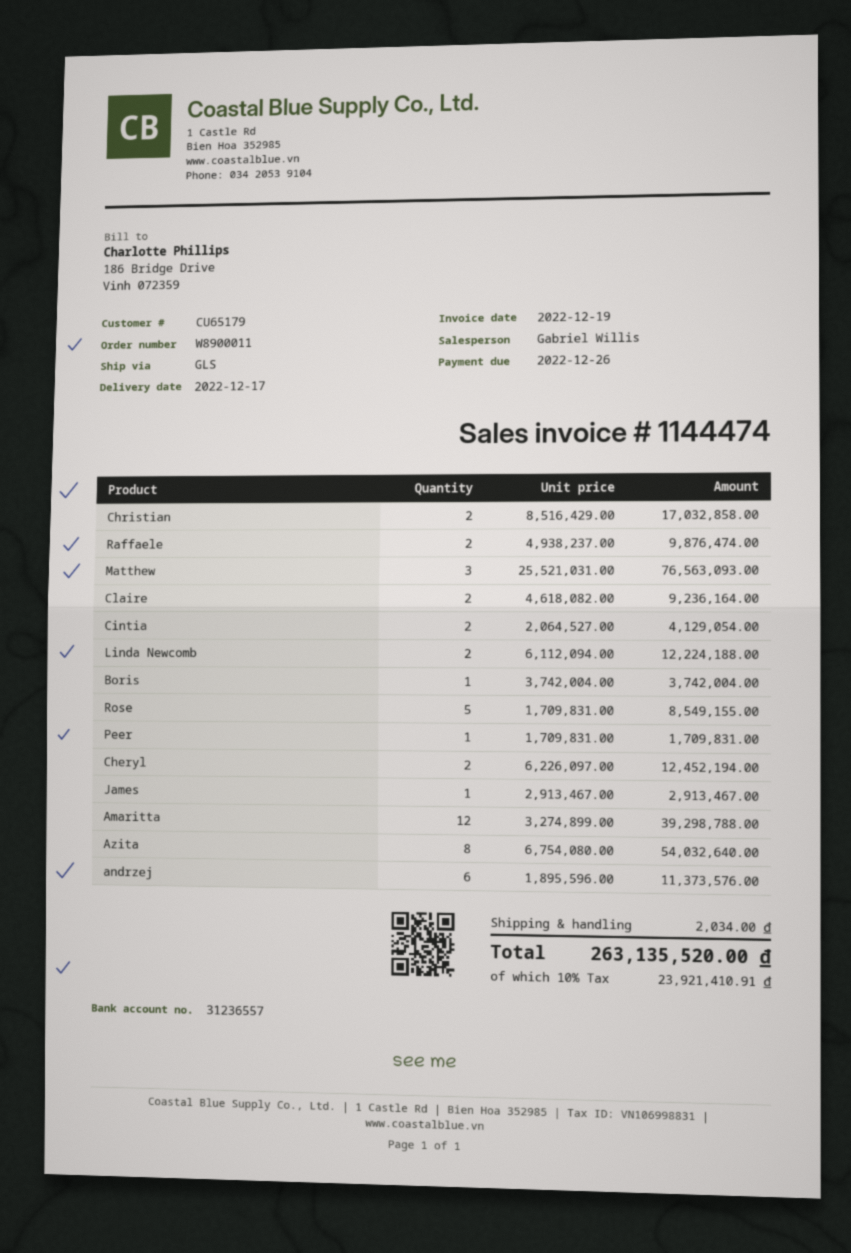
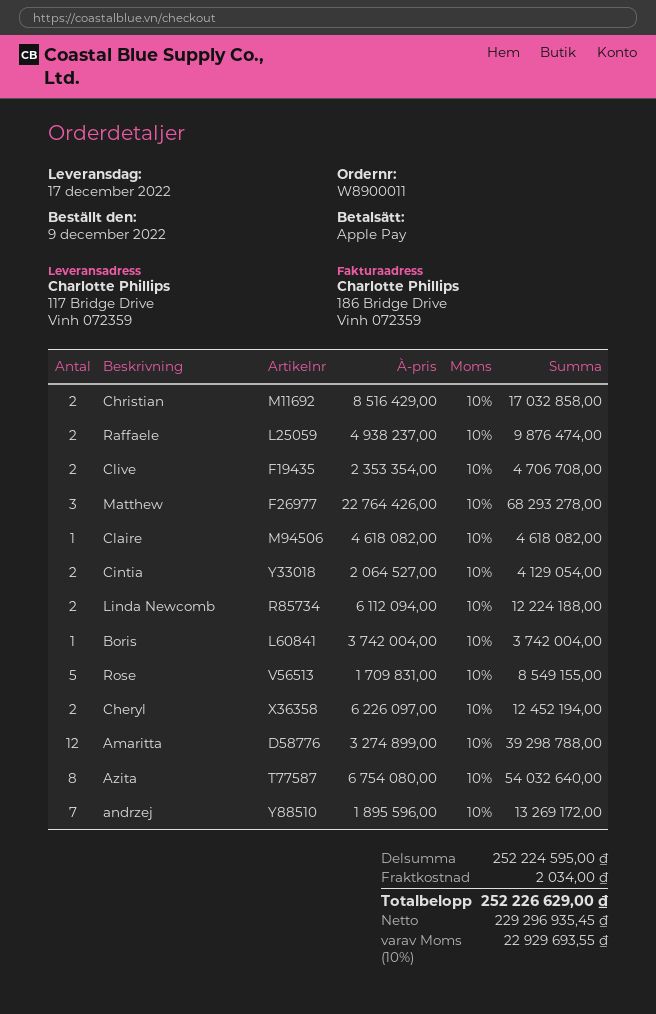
Matthew: 3 x 25521031.00 = 76563093.00 -> 3 x 22764426.00 = 68293278.00
Claire: 2 x 4618082.00 = 9236164.00 -> 1 x 4618082.00 = 4618082.00
Peer: 1 x 1709831.00 = 1709831.00 -> none
James: 1 x 2913467.00 = 2913467.00 -> none
andrzej: 6 x 1895596.00 = 11373576.00 -> 7 x 1895596.00 = 13269172.00
Clive: none -> 2 x 2353354.00 = 4706708.00
tax: 10% = 23921410.91 -> 10% = 22929693.55
total: 263135520.00 -> 252226629.00

